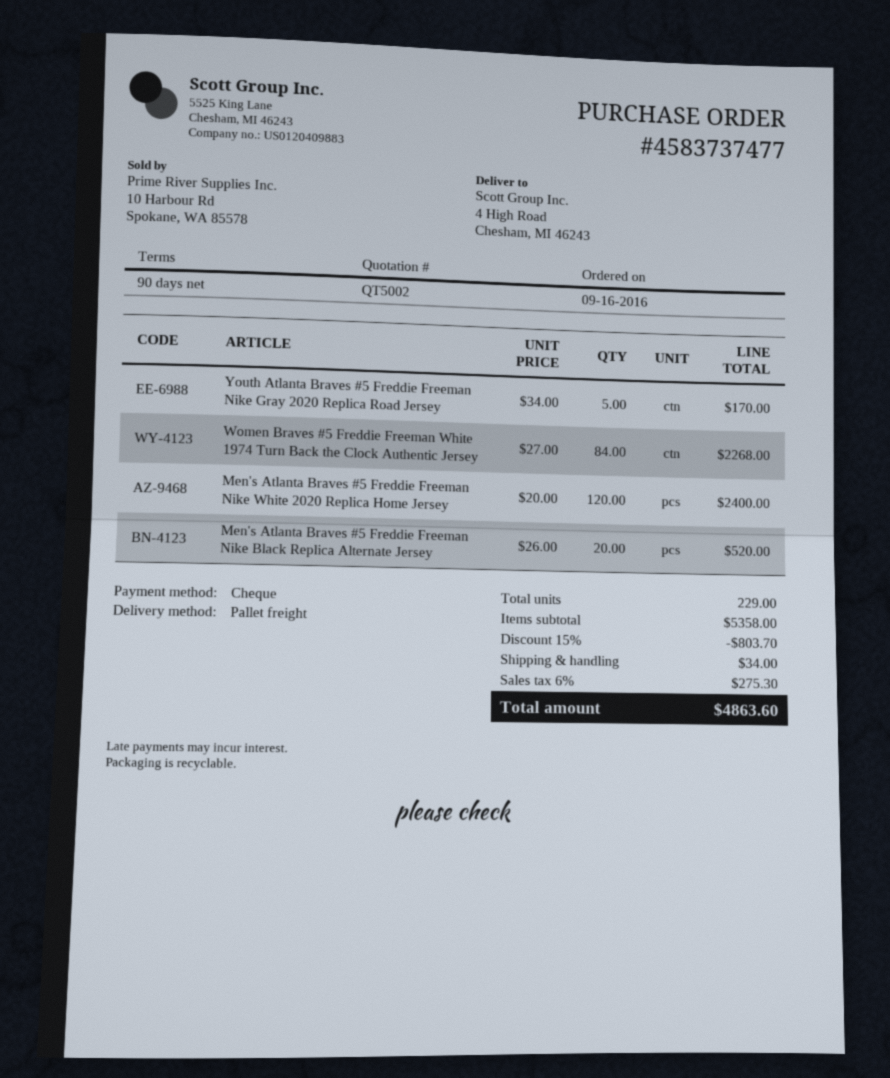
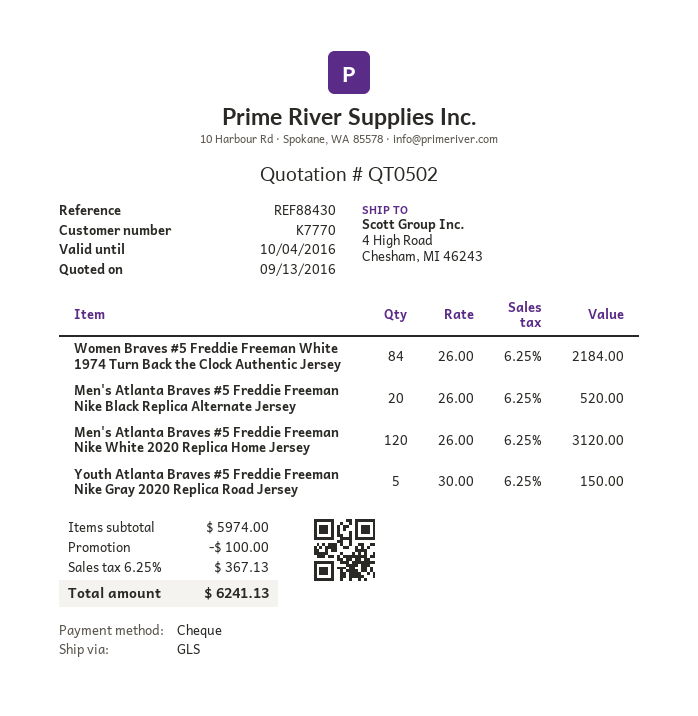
quote number: QT5002 -> QT0502
shipping method: pallet freight -> GLS
Youth Atlanta Braves #5 Freddie Freeman Nike Gray 2020 Replica Road Jersey: 5 x 34.00 = 170.00 -> 5 x 30.00 = 150.00
Women Braves #5 Freddie Freeman White 1974 Turn Back the Clock Authentic Jersey: 84 x 27.00 = 2268.00 -> 84 x 26.00 = 2184.00
Men's Atlanta Braves #5 Freddie Freeman Nike White 2020 Replica Home Jersey: 120 x 20.00 = 2400.00 -> 120 x 26.00 = 3120.00
subtotal: 5358.00 -> 5974.00
discount: 803.70 -> 100.00
shipping: 34.00 -> none
tax: 6% = 275.30 -> 6.25% = 367.13
total: 4863.60 -> 6241.13

